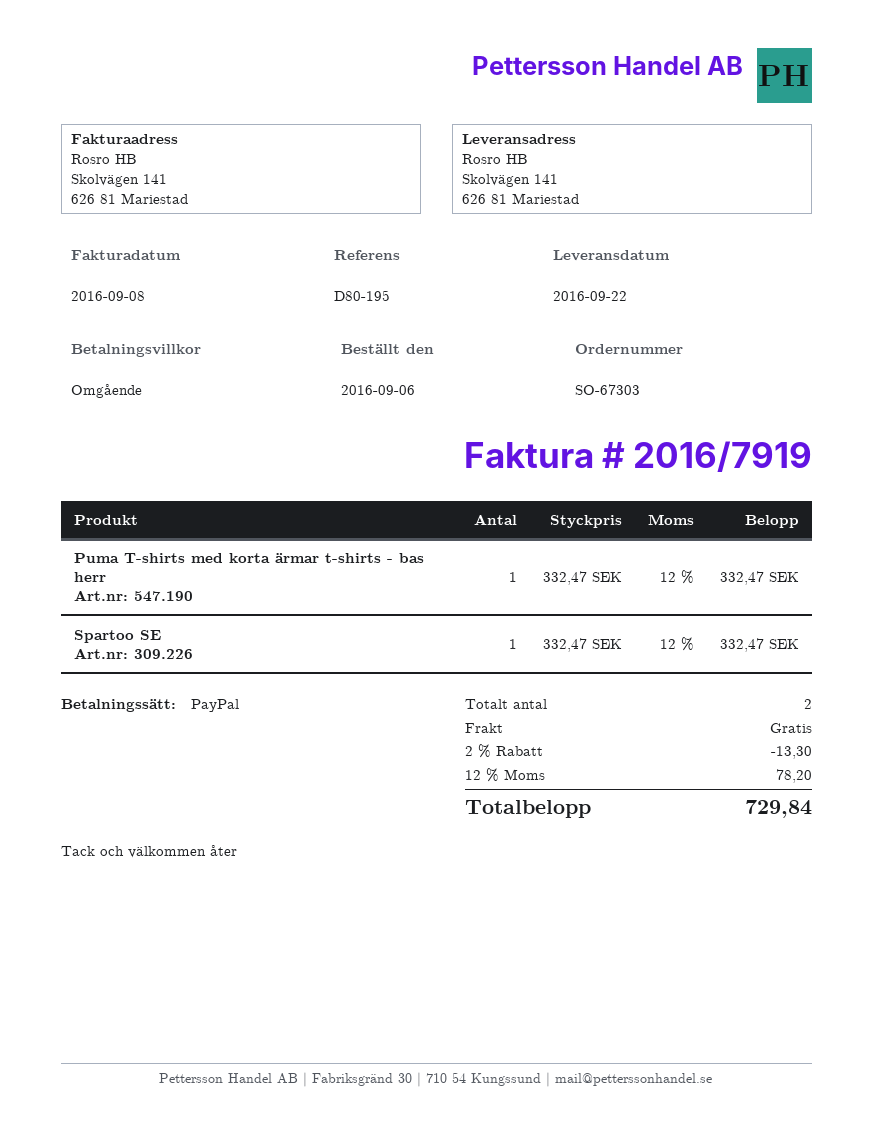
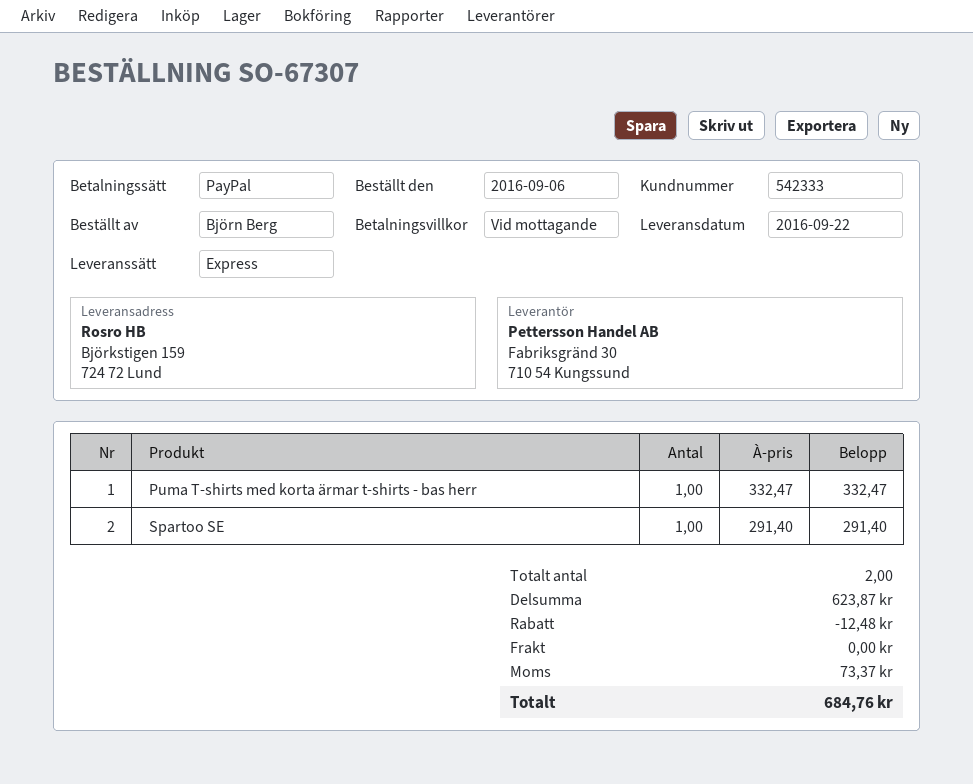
order number: SO-67303 -> SO-67307
ship to: Skolvägen 141, 626 81 Mariestad -> Björkstigen 159, 724 72 Lund
Spartoo SE: 1 x 332.47 = 332.47 -> 1 x 291.40 = 291.40
discount: 13.30 -> 12.48
tax: 78.20 -> 73.37
total: 729.84 -> 684.76

